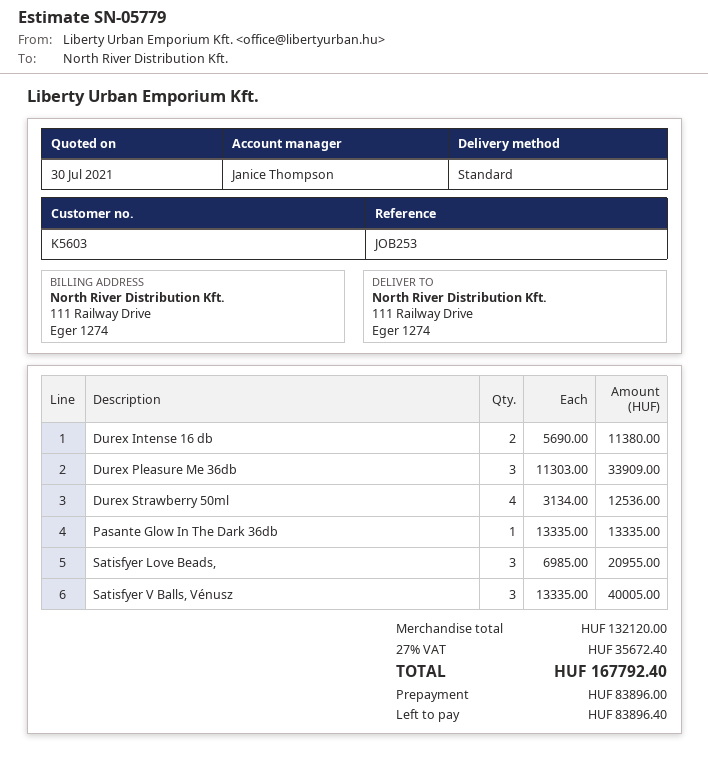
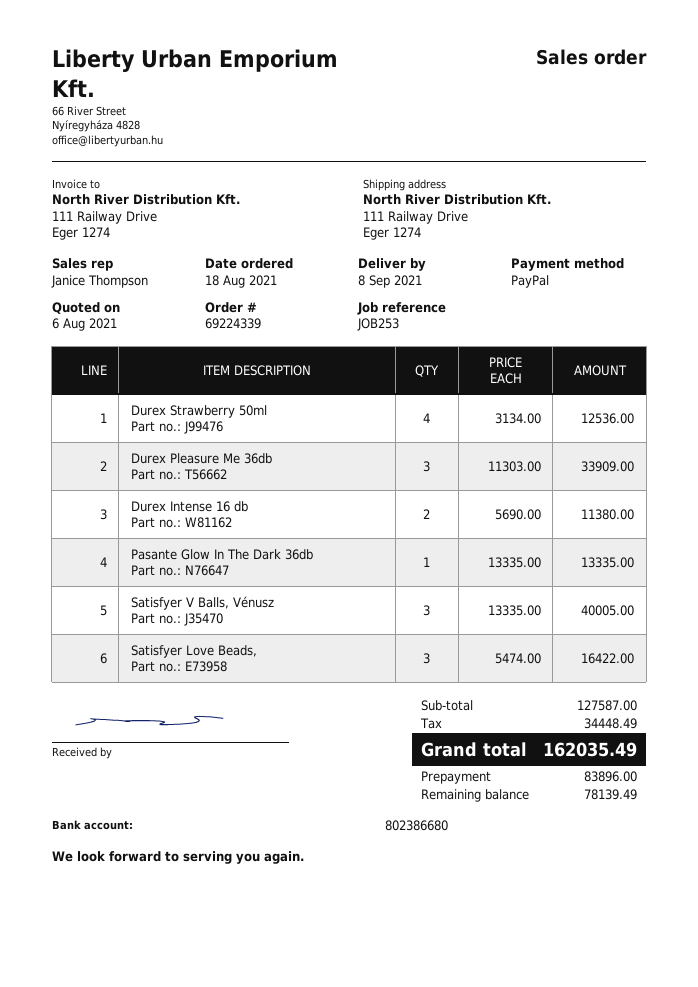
quote date: 2021-07-30 -> 2021-08-06
Satisfyer Love Beads,: 3 x 6985.00 = 20955.00 -> 3 x 5474.00 = 16422.00
subtotal: 132120.00 -> 127587.00
tax: 35672.40 -> 34448.49
total: 167792.40 -> 162035.49
balance: 83896.40 -> 78139.49

